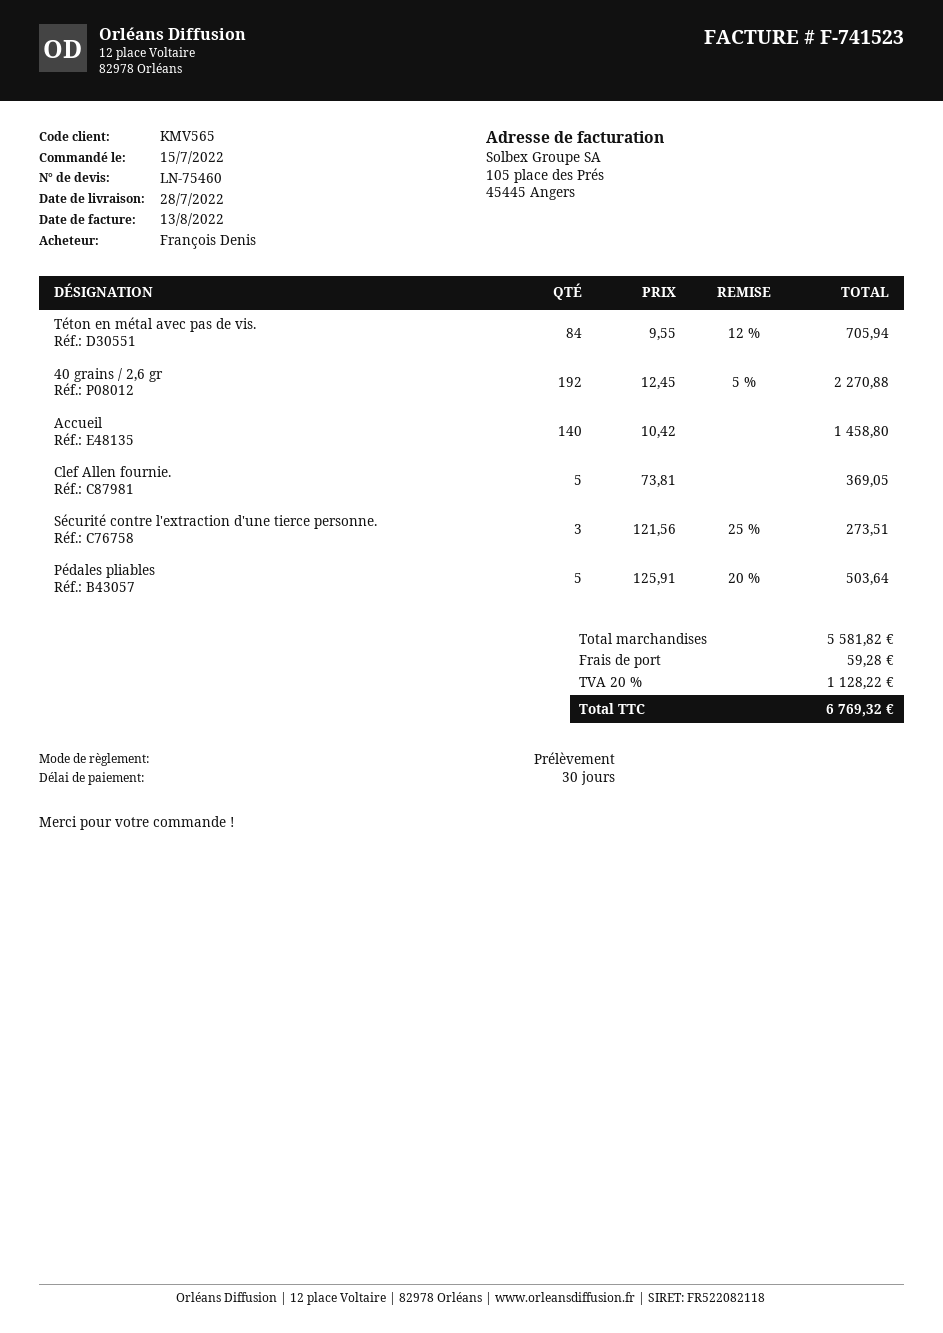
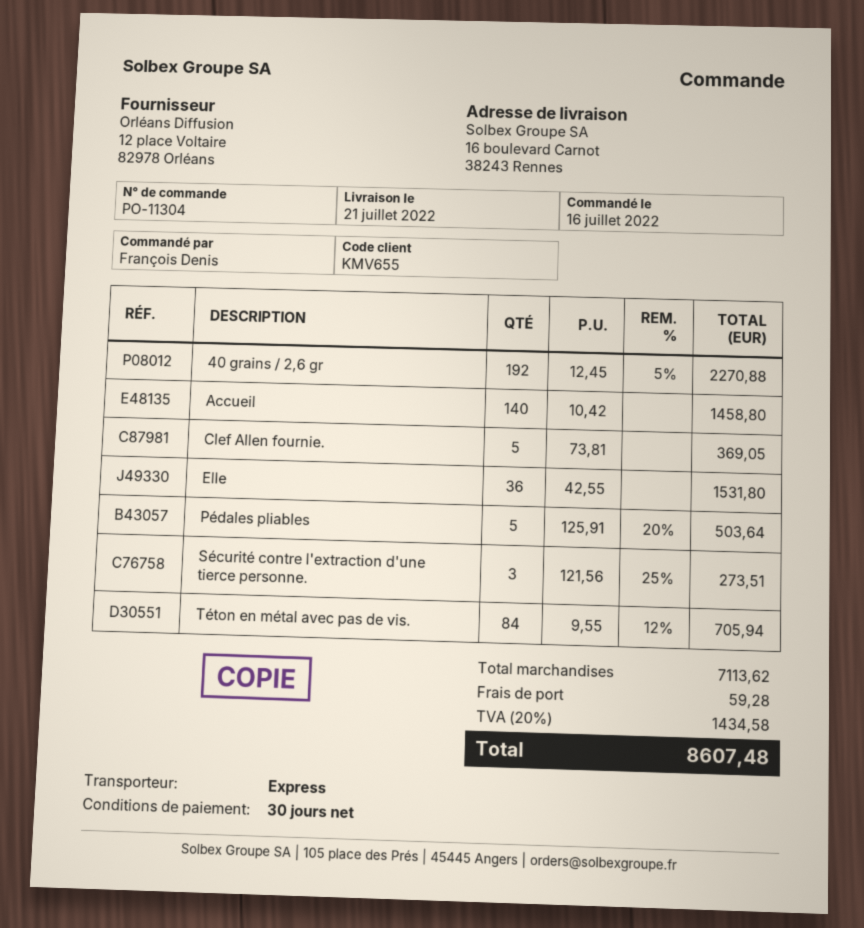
order date: 2022-07-15 -> 2022-07-16
delivery date: 2022-07-28 -> 2022-07-21
customer number: KMV565 -> KMV655
Elle: none -> 36 x 42.55 = 1531.80
subtotal: 5581.82 -> 7113.62
tax: 20% = 1128.22 -> 20% = 1434.58
total: 6769.32 -> 8607.48

